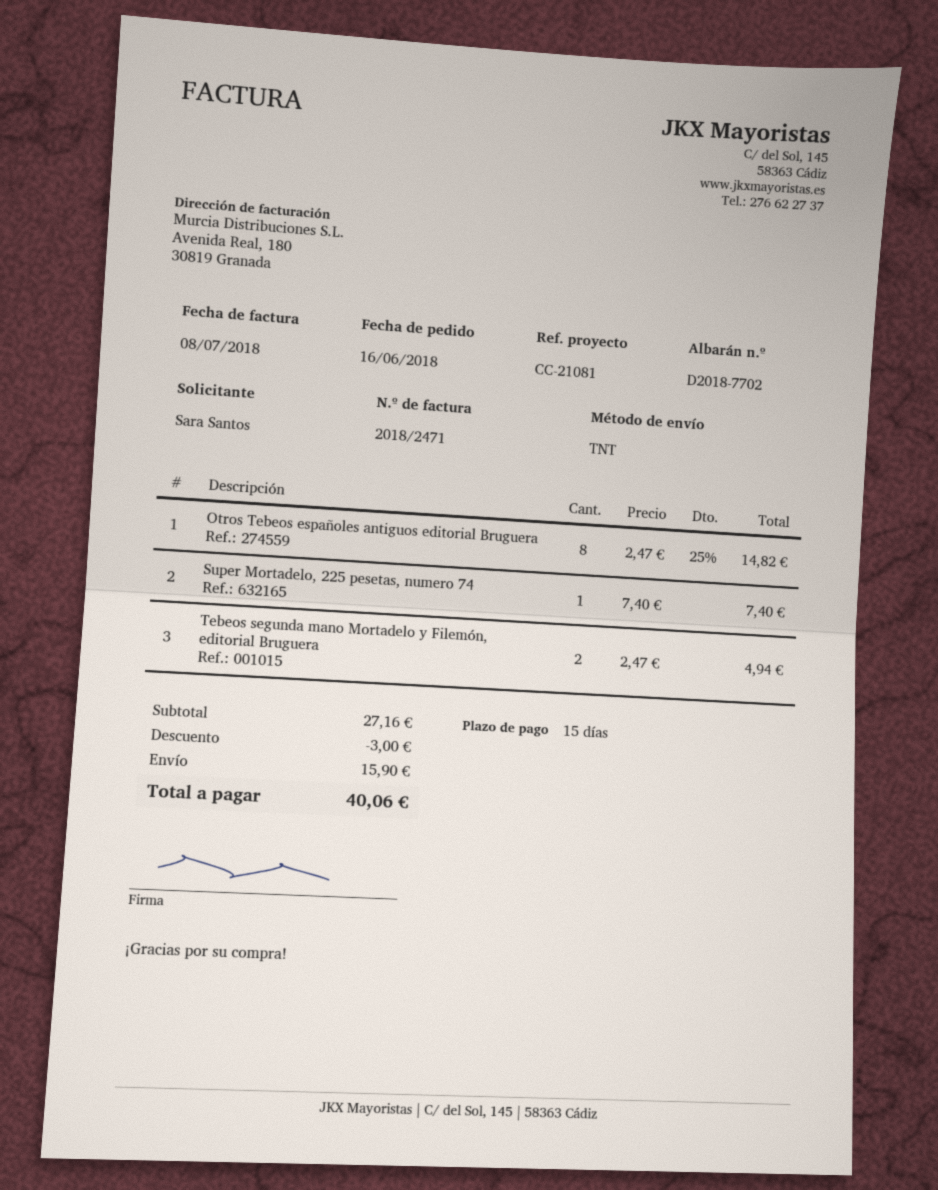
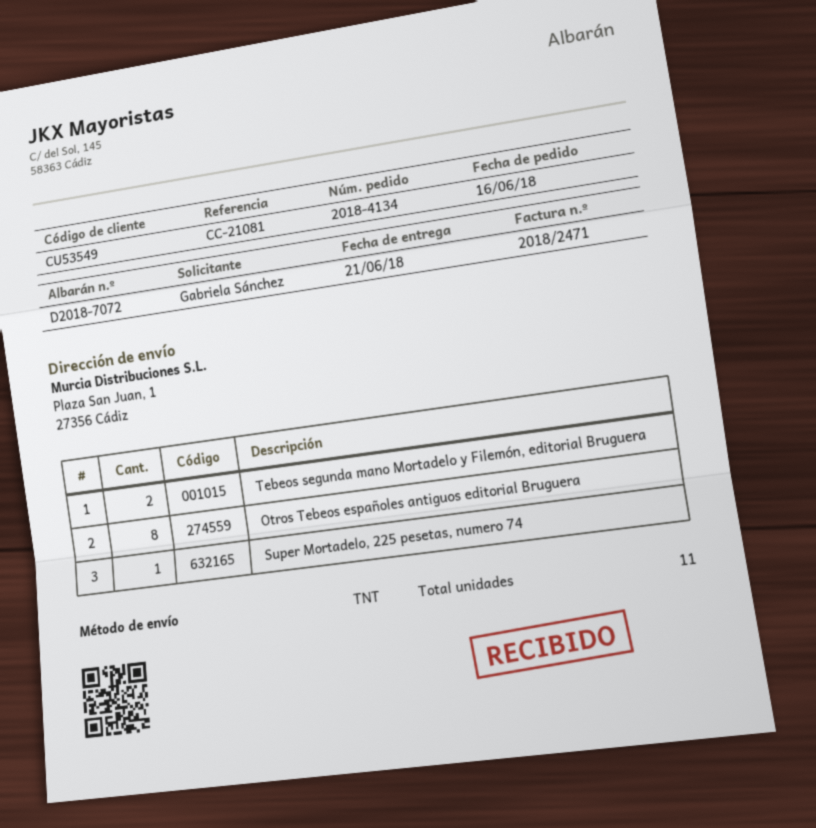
delivery note number: D2018-7702 -> D2018-7072
ordered by: Sara Santos -> Gabriela Sánchez

